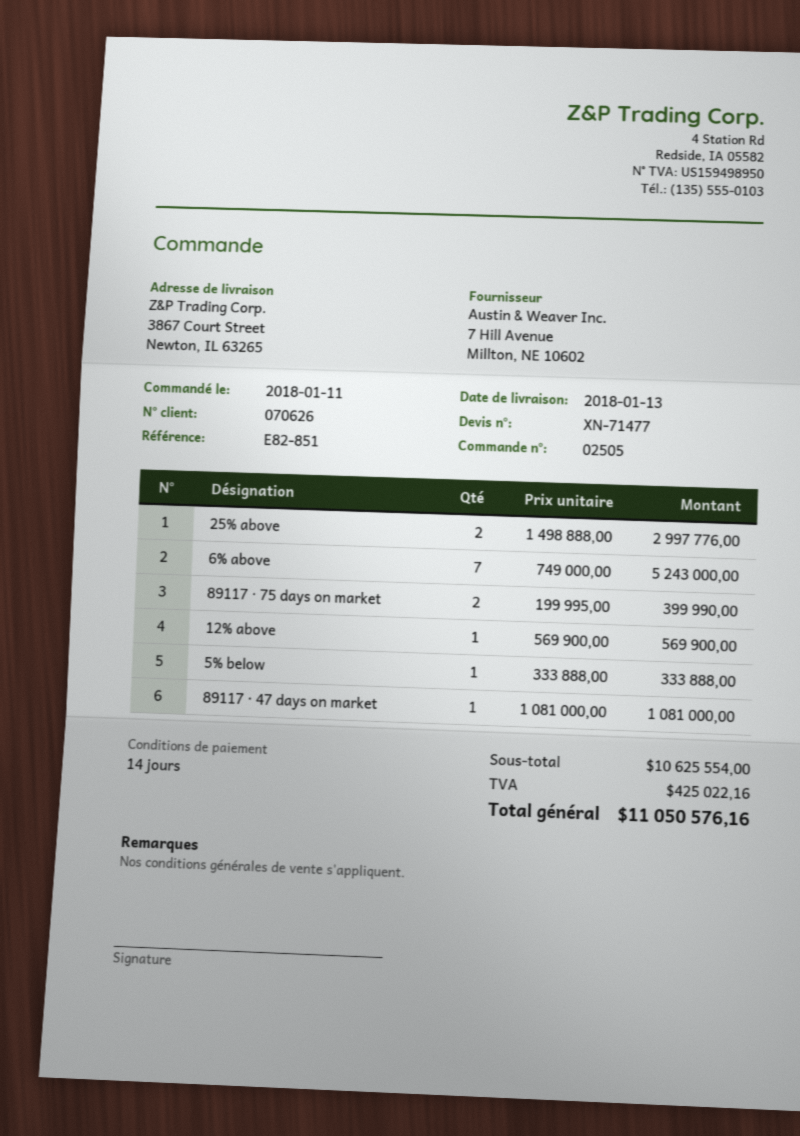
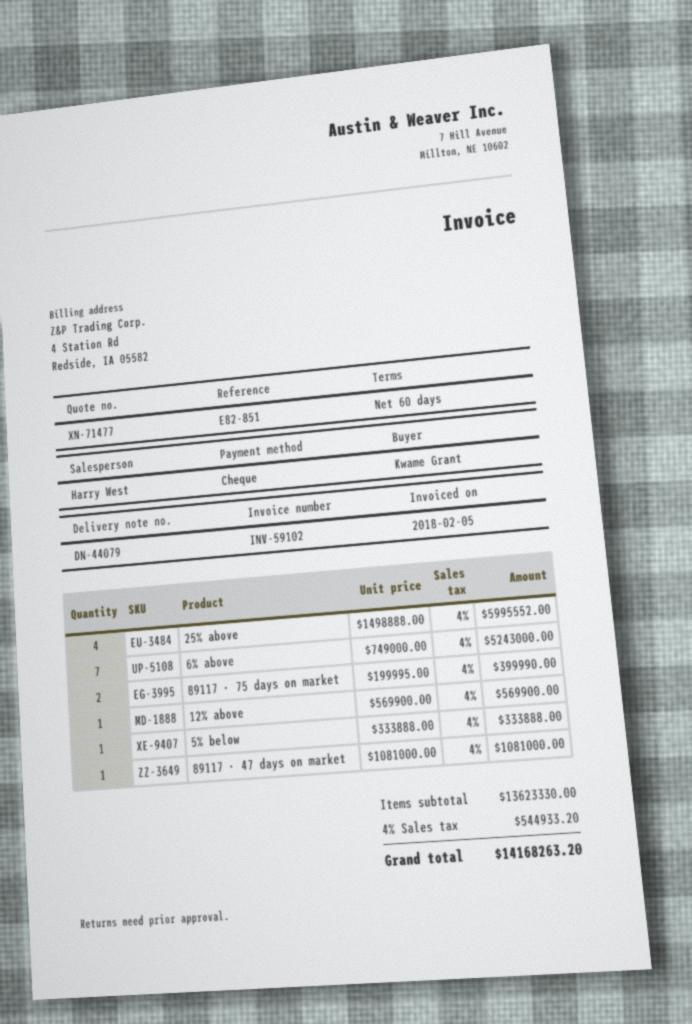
payment terms: 14 days -> 60 days
25% above: 2 x 1498888.00 = 2997776.00 -> 4 x 1498888.00 = 5995552.00
subtotal: 10625554.00 -> 13623330.00
tax: 425022.16 -> 544933.20
total: 11050576.16 -> 14168263.20

